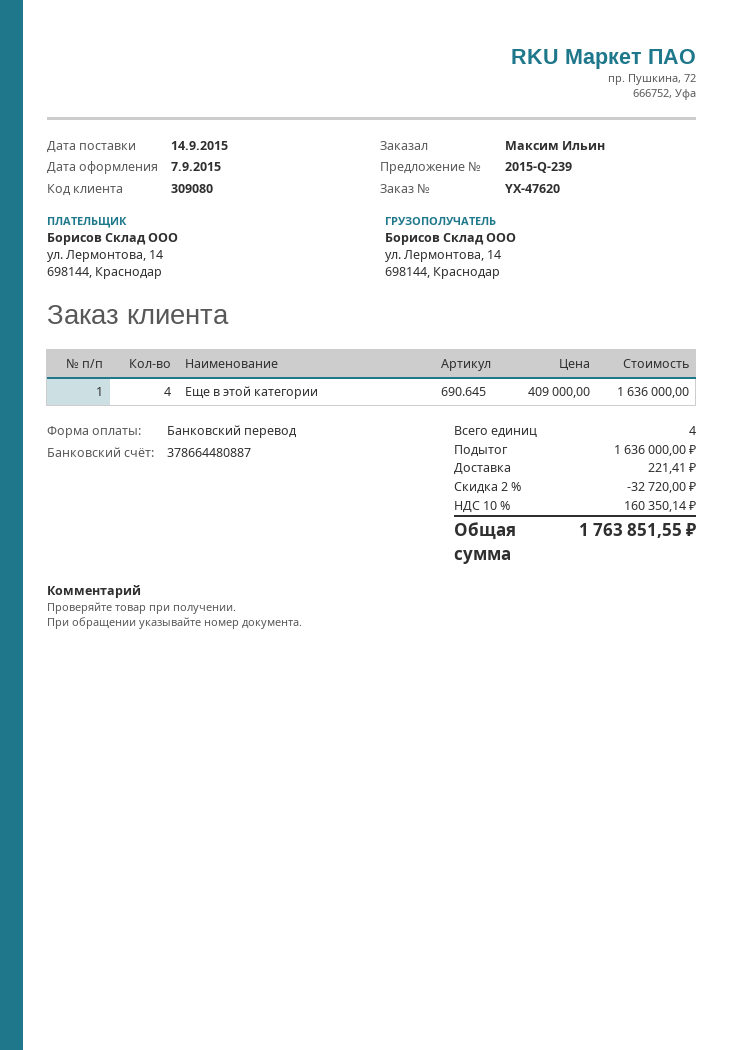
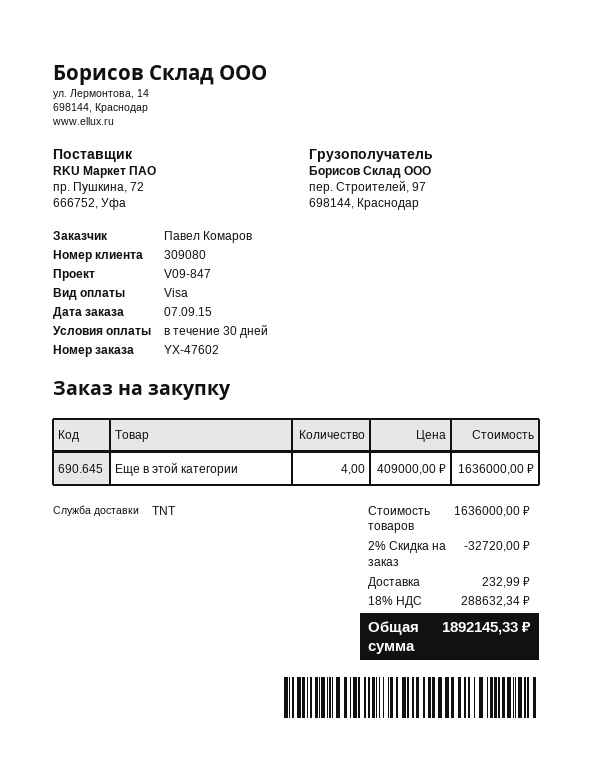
order number: YX-47620 -> YX-47602
ordered by: Максим Ильин -> Павел Комаров
payment method: bank transfer -> Visa
ship to: ул. Лермонтова, 14, 698144, Краснодар -> пер. Строителей, 97, 698144, Краснодар
shipping: 221.41 -> 232.99
tax: 10% = 160350.14 -> 18% = 288632.34
total: 1763851.55 -> 1892145.33

